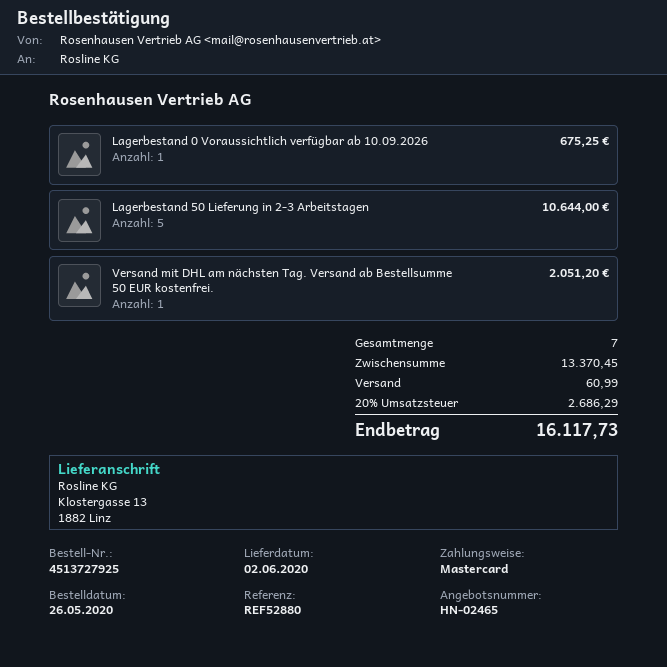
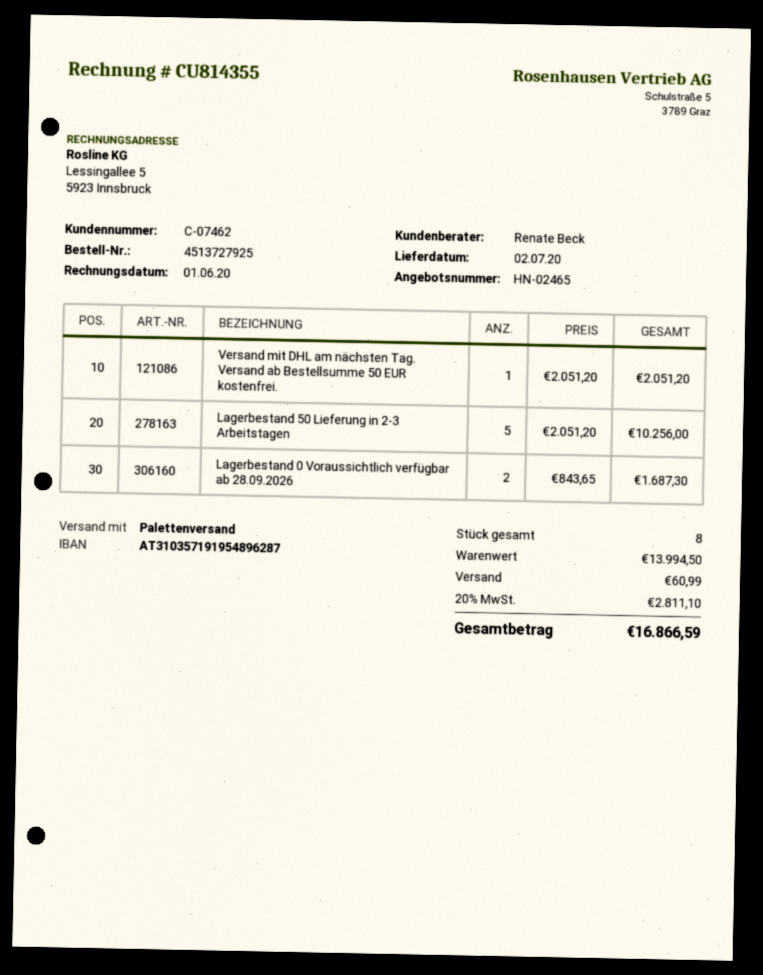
delivery date: 2020-06-02 -> 2020-07-02
Lagerbestand 0 Voraussichtlich verfügbar ab 10.09.2026: 1 for 675.25 -> none
Lagerbestand 50 Lieferung in 2-3 Arbeitstagen: 5 for 10644.00 -> 5 for 10256.00
Lagerbestand 0 Voraussichtlich verfügbar ab 28.09.2026: none -> 2 for 1687.30
total quantity: 7 -> 8
subtotal: 13370.45 -> 13994.50
tax: 20% = 2686.29 -> 20% = 2811.10
total: 16117.73 -> 16866.59

